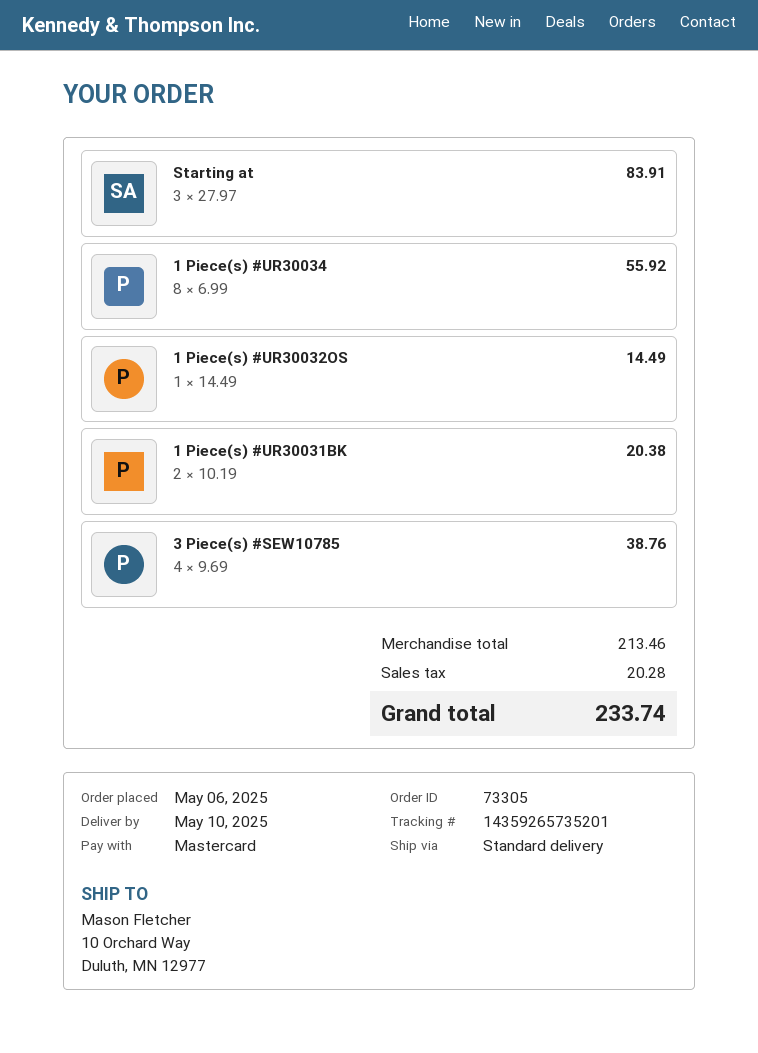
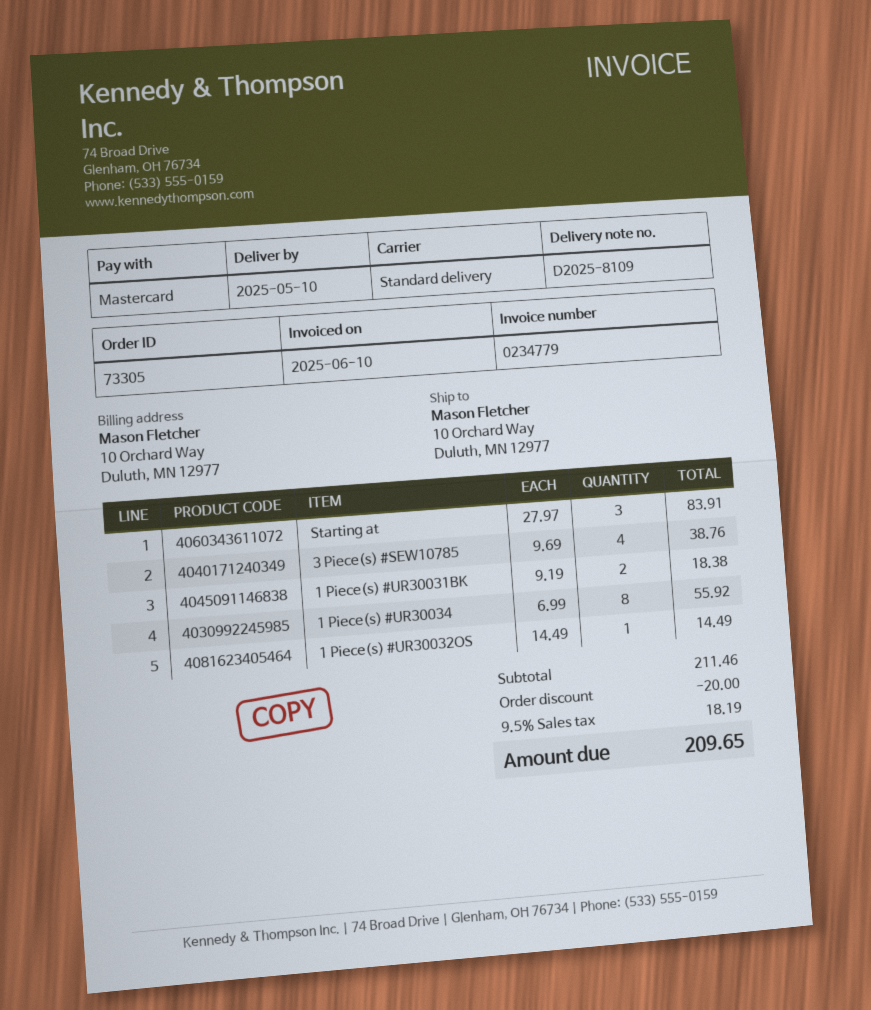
1 Piece(s) #UR30031BK: 2 x 10.19 = 20.38 -> 2 x 9.19 = 18.38
subtotal: 213.46 -> 211.46
discount: none -> 20.00
tax: 20.28 -> 18.19
total: 233.74 -> 209.65

